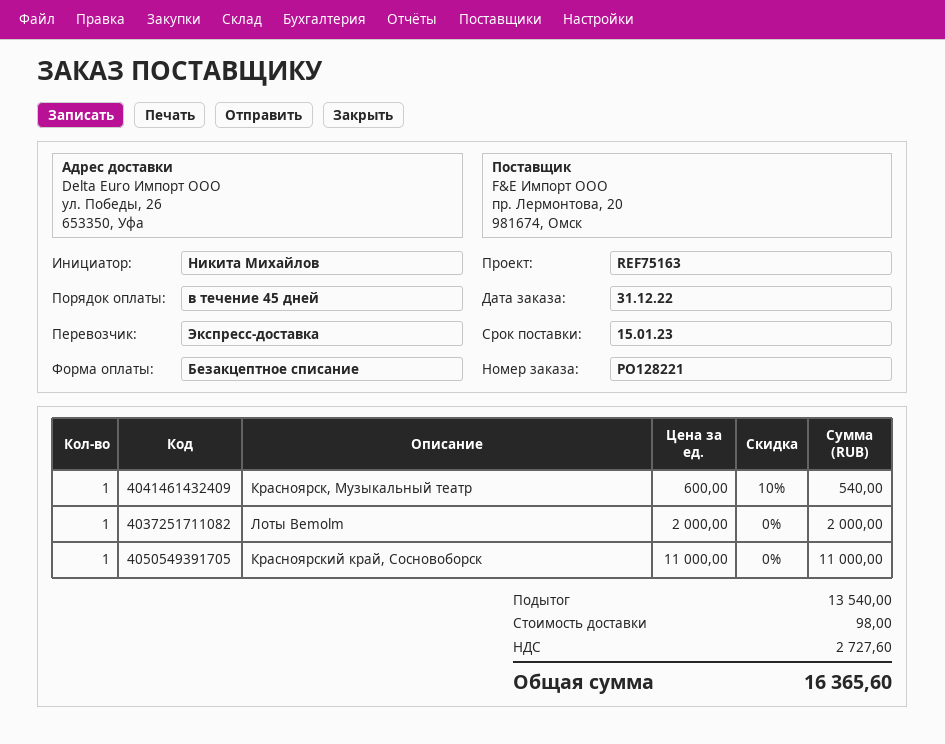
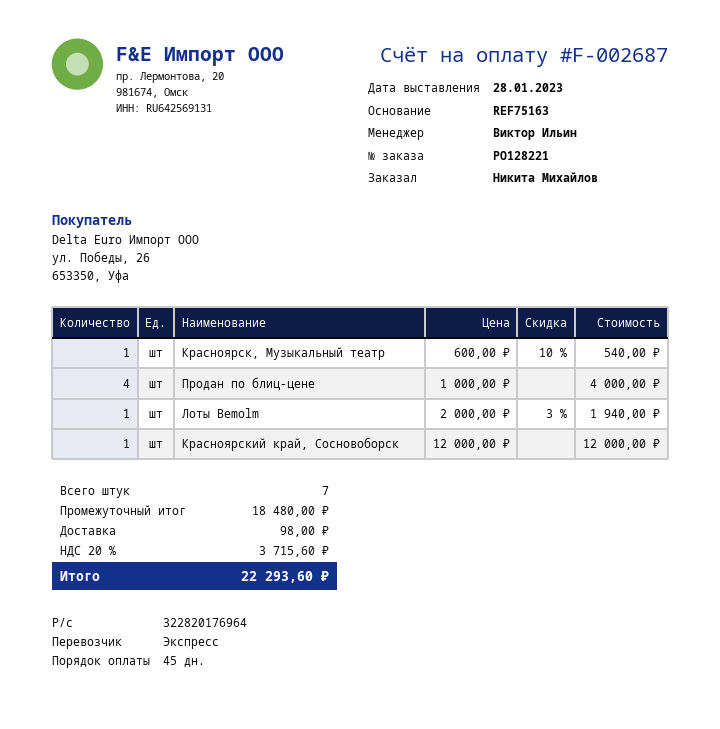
Лоты Bemolm: 1 x 2000.00 = 2000.00 -> 1 x 2000.00 - 3% = 1940.00
Красноярский край, Сосновоборск: 1 x 11000.00 = 11000.00 -> 1 x 12000.00 = 12000.00
Продан по блиц-цене: none -> 4 x 1000.00 = 4000.00
subtotal: 13540.00 -> 18480.00
tax: 2727.60 -> 3715.60
total: 16365.60 -> 22293.60

